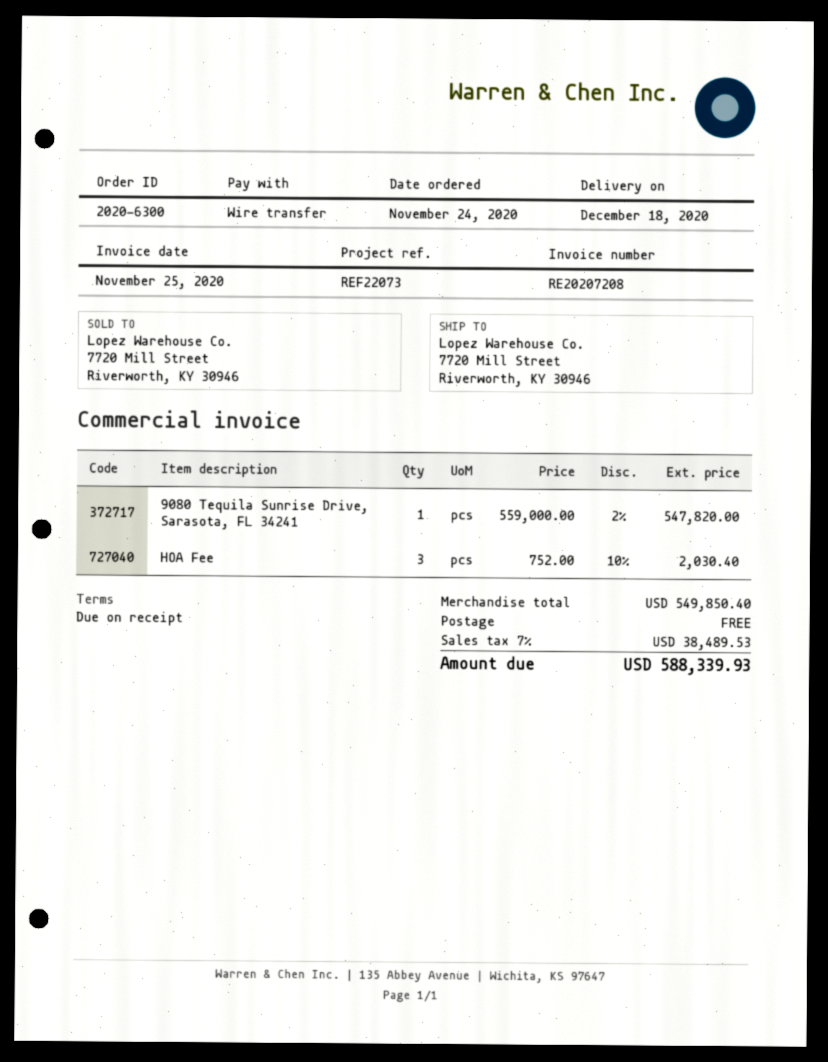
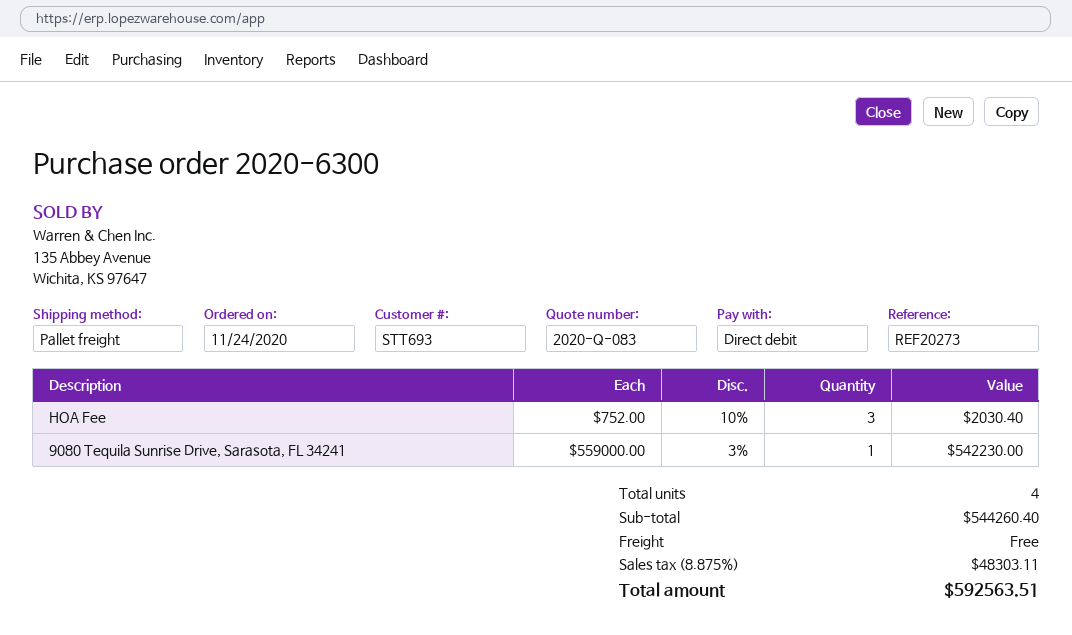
reference: REF22073 -> REF20273
payment method: bank transfer -> direct debit
9080 Tequila Sunrise Drive, Sarasota, FL 34241: 1 x 559000.00 - 2% = 547820.00 -> 1 x 559000.00 - 3% = 542230.00
subtotal: 549850.40 -> 544260.40
tax: 7% = 38489.53 -> 8.875% = 48303.11
total: 588339.93 -> 592563.51

